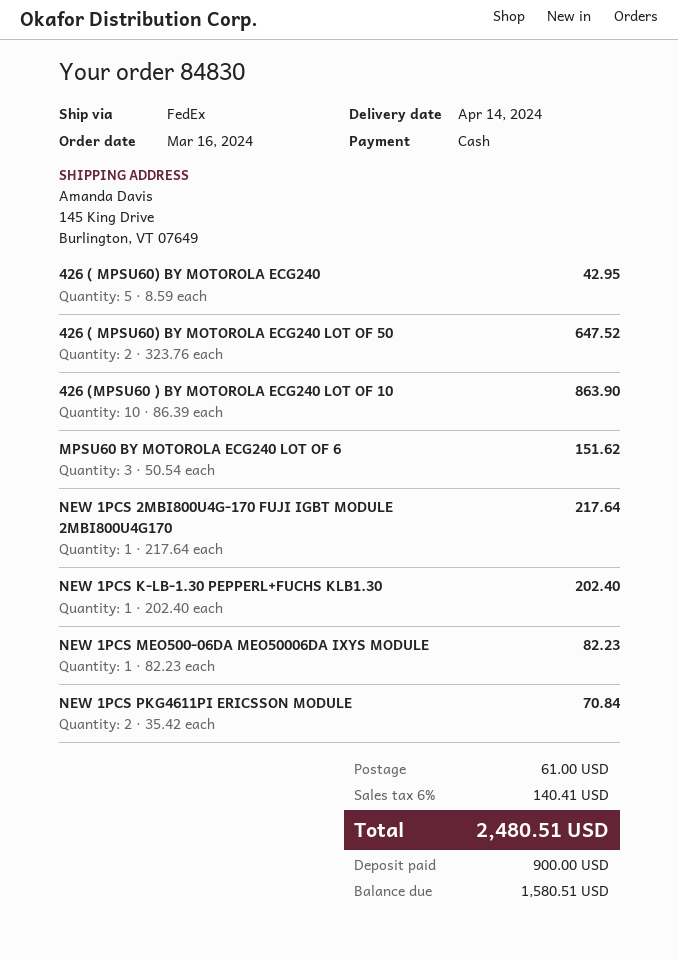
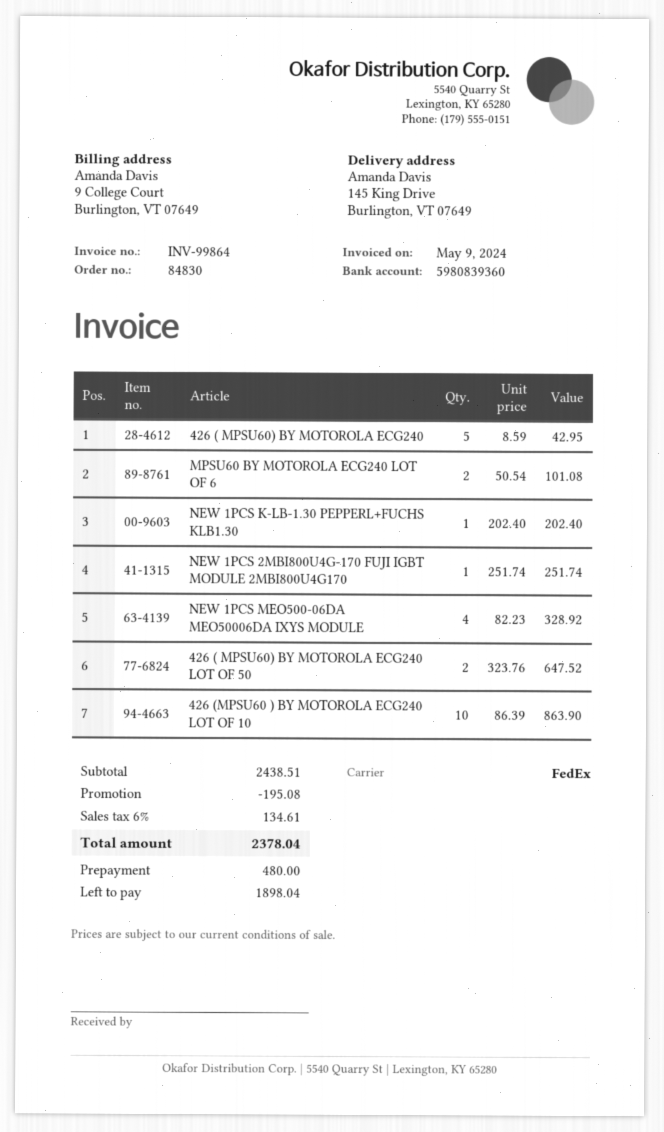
MPSU60 BY MOTOROLA ECG240 LOT OF 6: 3 x 50.54 = 151.62 -> 2 x 50.54 = 101.08
NEW 1PCS 2MBI800U4G-170 FUJI IGBT MODULE 2MBI800U4G170: 1 x 217.64 = 217.64 -> 1 x 251.74 = 251.74
NEW 1PCS MEO500-06DA MEO50006DA IXYS MODULE: 1 x 82.23 = 82.23 -> 4 x 82.23 = 328.92
NEW 1PCS PKG4611PI ERICSSON MODULE: 2 x 35.42 = 70.84 -> none
discount: none -> 195.08
shipping: 61.00 -> none
tax: 6% = 140.41 -> 6% = 134.61
total: 2480.51 -> 2378.04
deposit: 900.00 -> 480.00
balance: 1580.51 -> 1898.04

